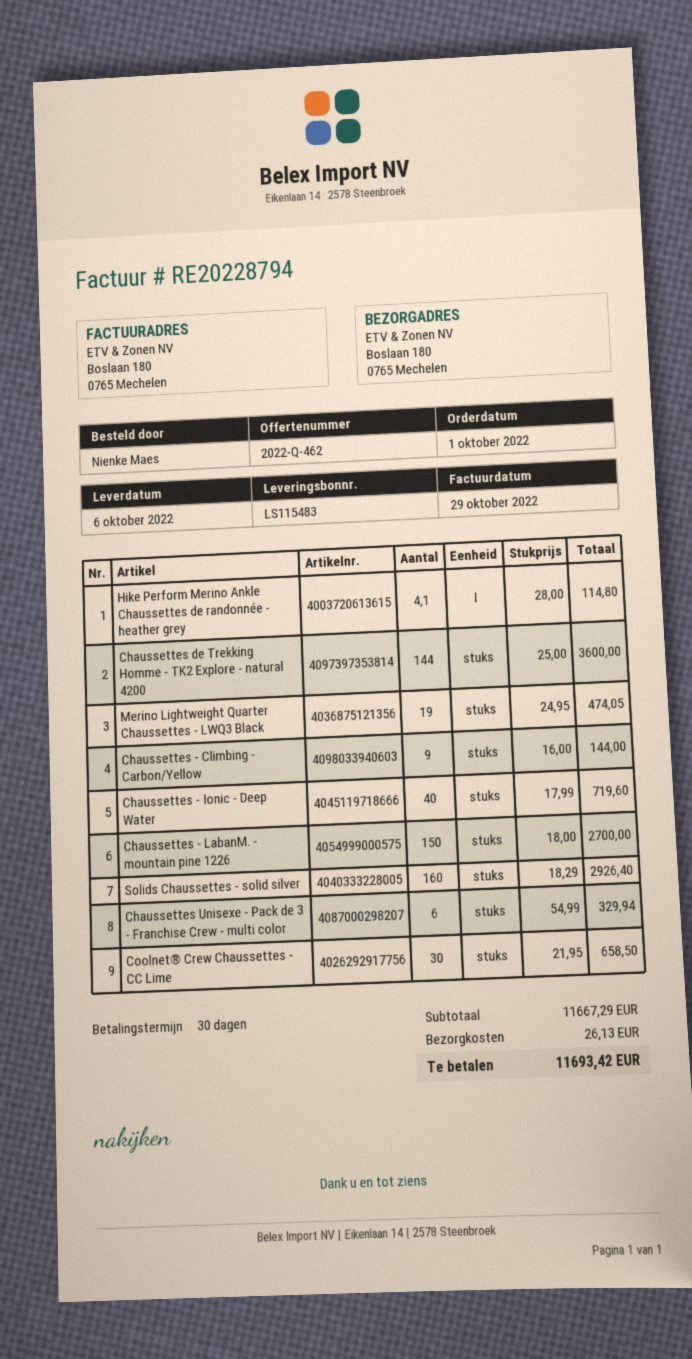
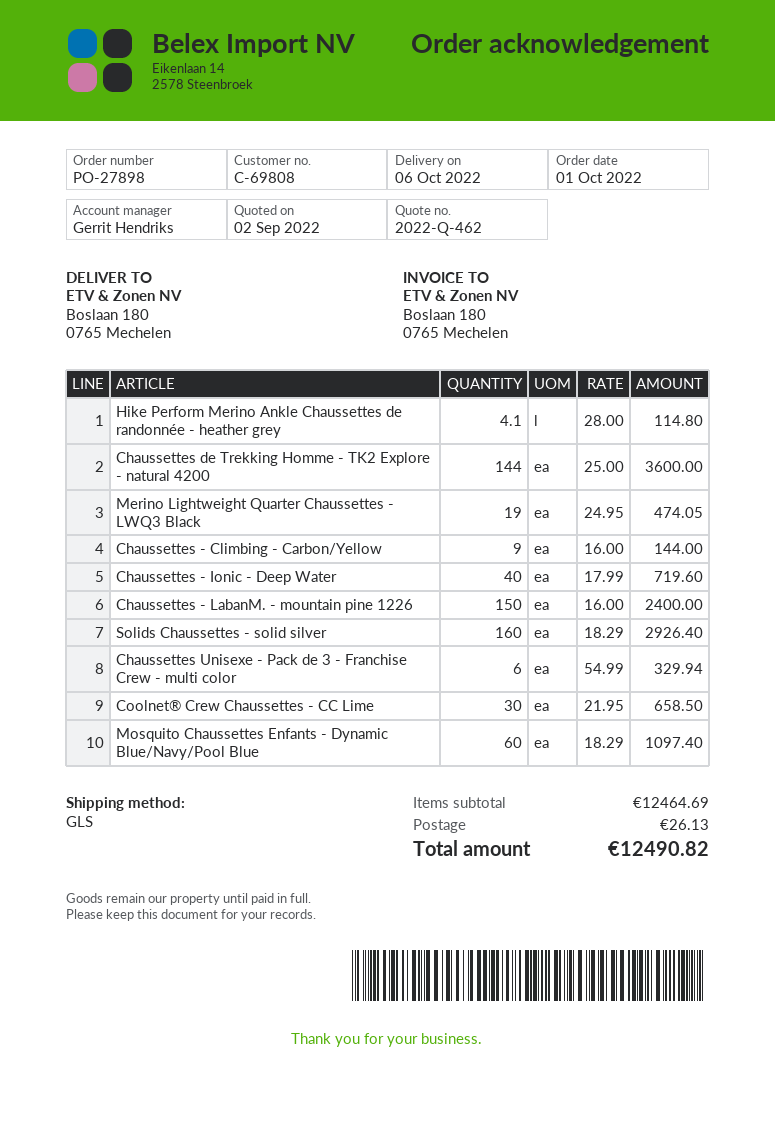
Chaussettes - LabanM. - mountain pine 1226: 150 x 18.00 = 2700.00 -> 150 x 16.00 = 2400.00
Mosquito Chaussettes Enfants - Dynamic Blue/Navy/Pool Blue: none -> 60 x 18.29 = 1097.40
subtotal: 11667.29 -> 12464.69
total: 11693.42 -> 12490.82

